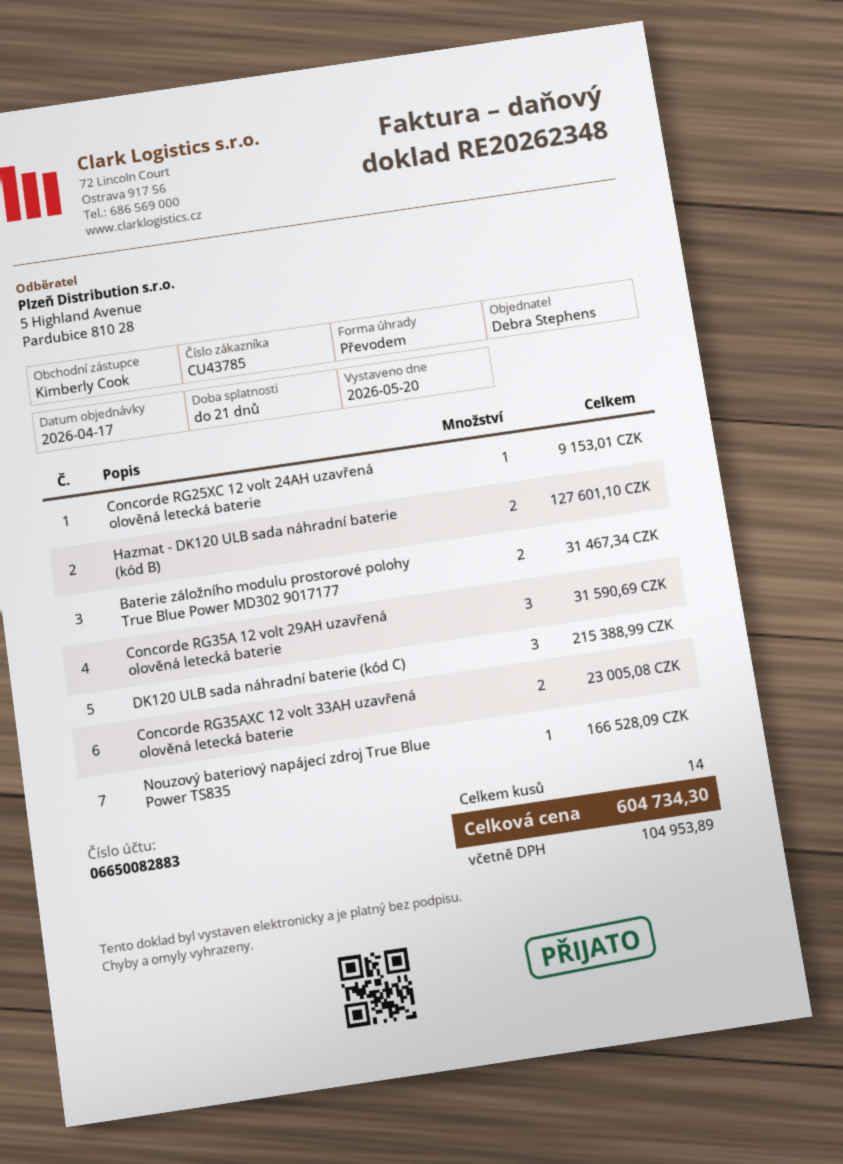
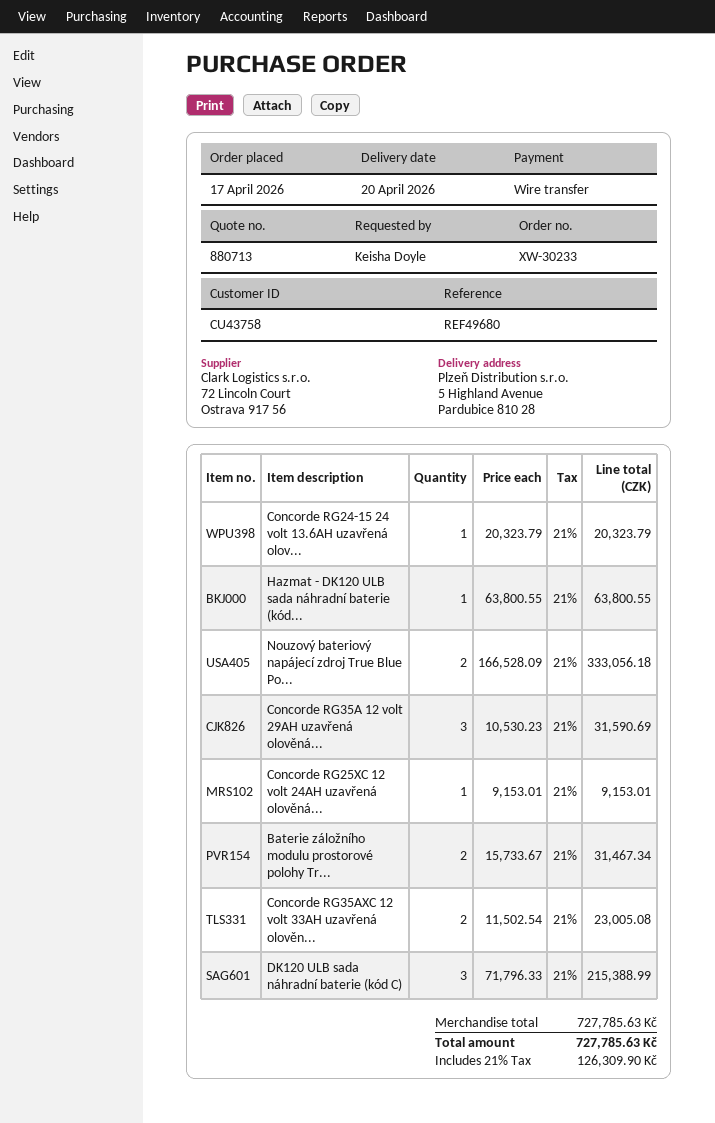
customer number: CU43785 -> CU43758
ordered by: Debra Stephens -> Keisha Doyle
Hazmat - DK120 ULB sada náhradní baterie (kód B): 2 for 127601.10 -> 1 for 63800.55
Nouzový bateriový napájecí zdroj True Blue Power TS835: 1 for 166528.09 -> 2 for 333056.18
Concorde RG24-15 24 volt 13.6AH uzavřená olov...: none -> 1 for 20323.79
tax: 104953.89 -> 126309.90
total: 604734.30 -> 727785.63

